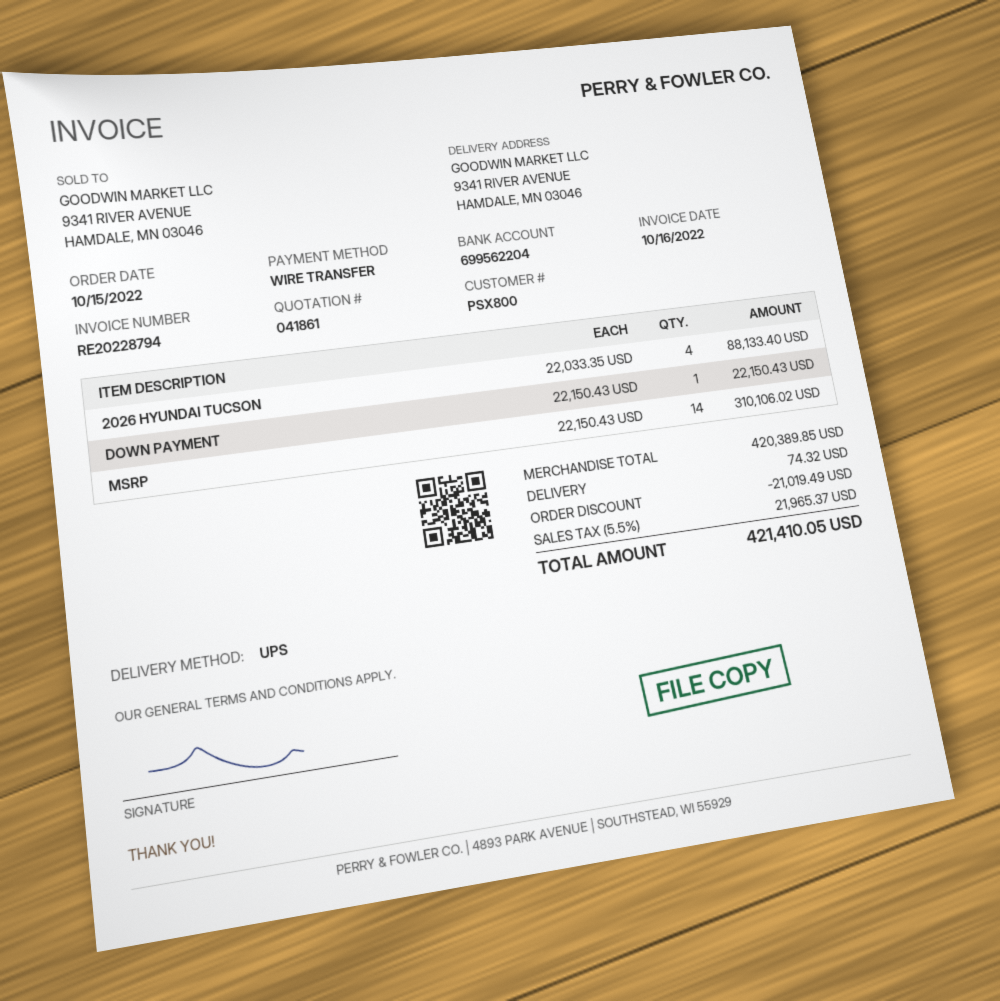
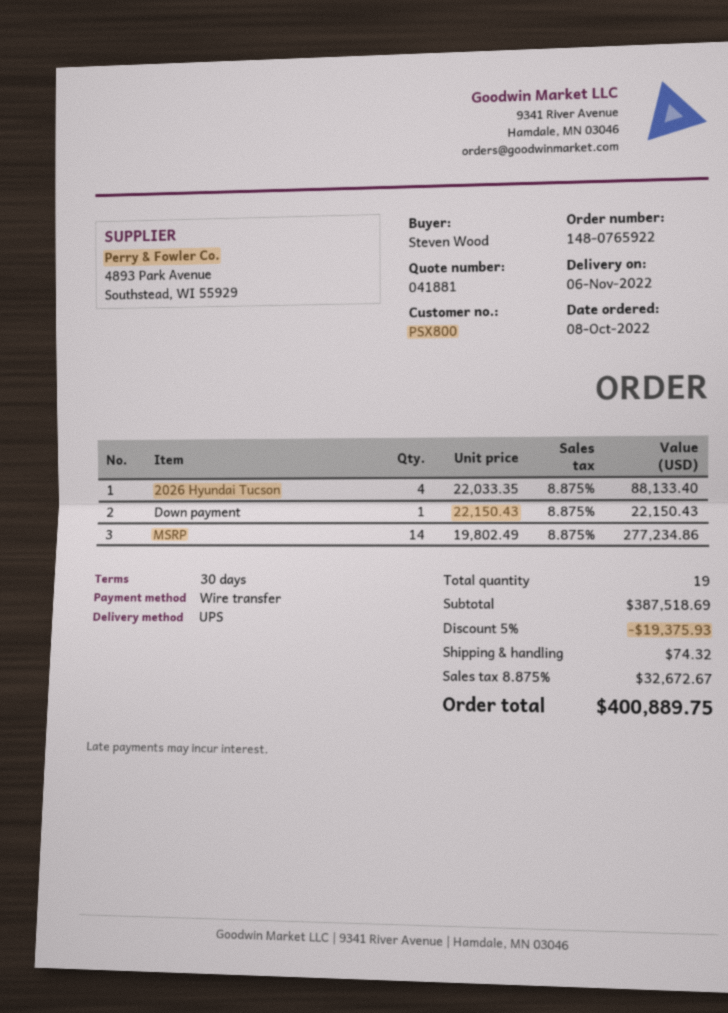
quote number: 041861 -> 041881
order date: 2022-10-15 -> 2022-10-08
MSRP: 14 x 22150.43 = 310106.02 -> 14 x 19802.49 = 277234.86
subtotal: 420389.85 -> 387518.69
discount: 21019.49 -> 19375.93
tax: 5.5% = 21965.37 -> 8.875% = 32672.67
total: 421410.05 -> 400889.75

